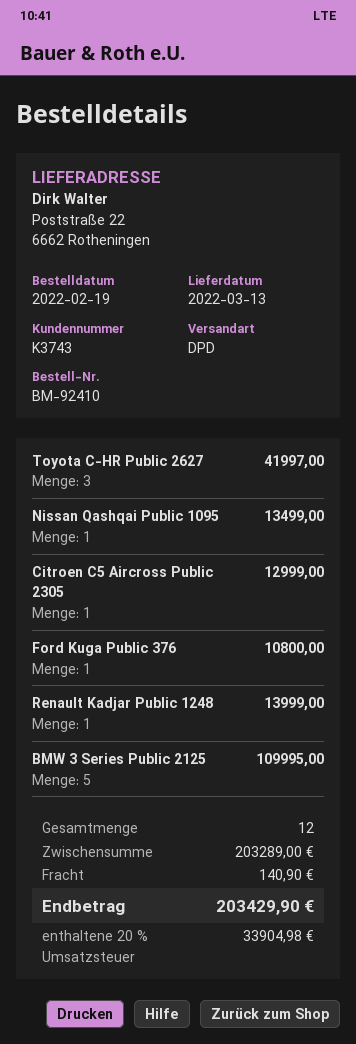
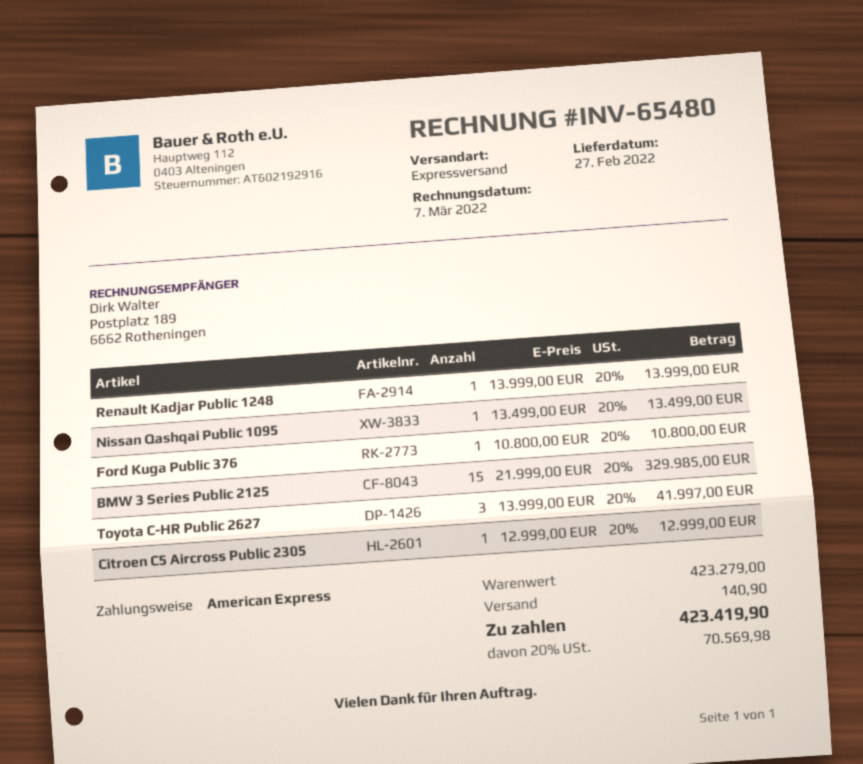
delivery date: 2022-03-13 -> 2022-02-27
shipping method: DPD -> express
BMW 3 Series Public 2125: 5 for 109995.00 -> 15 for 329985.00
subtotal: 203289.00 -> 423279.00
tax: 20% = 33904.98 -> 20% = 70569.98
total: 203429.90 -> 423419.90

